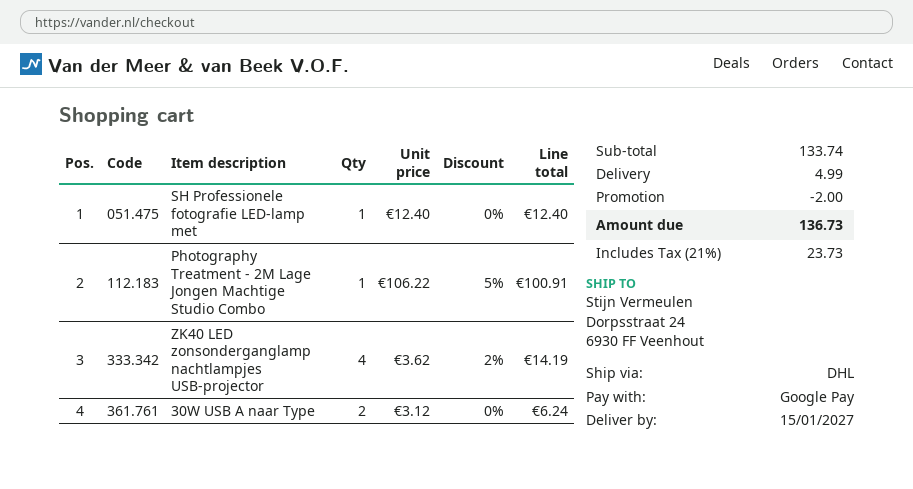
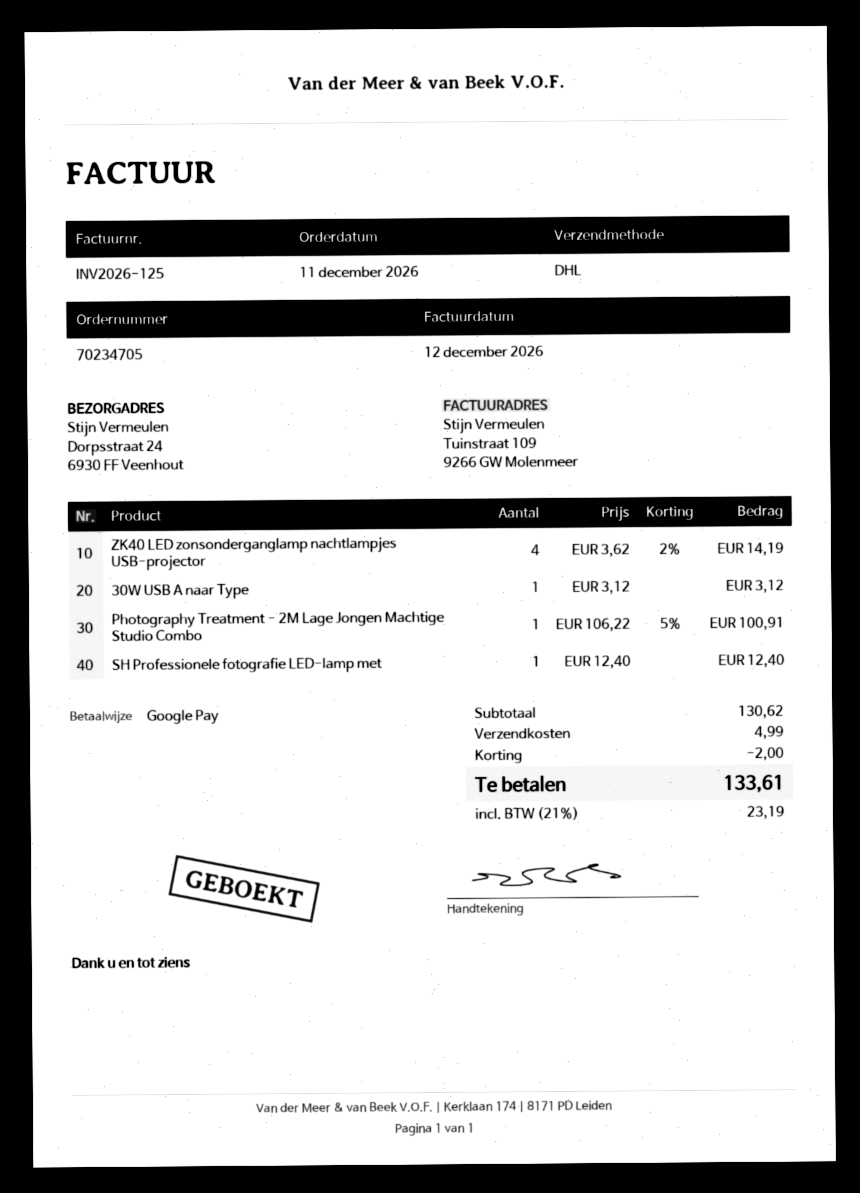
30W USB A naar Type: 2 x 3.12 = 6.24 -> 1 x 3.12 = 3.12
subtotal: 133.74 -> 130.62
tax: 21% = 23.73 -> 21% = 23.19
total: 136.73 -> 133.61

